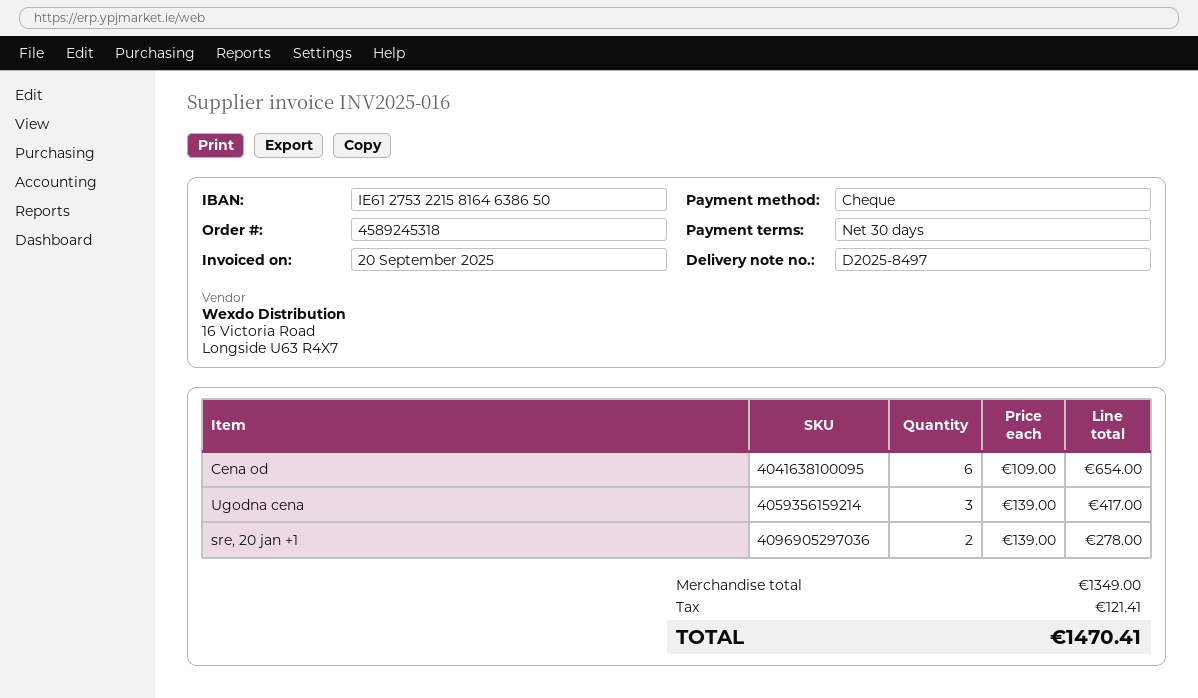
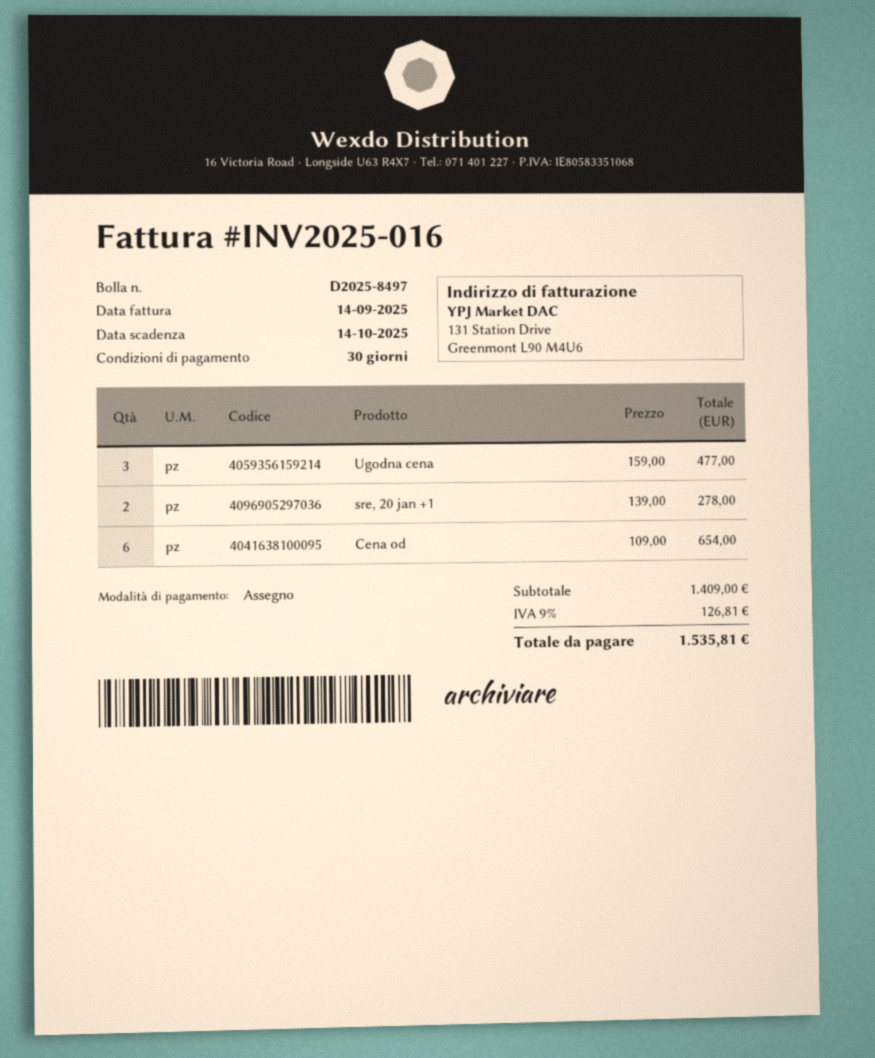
invoice date: 2025-09-20 -> 2025-09-14
Ugodna cena: 3 x 139.00 = 417.00 -> 3 x 159.00 = 477.00
subtotal: 1349.00 -> 1409.00
tax: 121.41 -> 126.81
total: 1470.41 -> 1535.81

